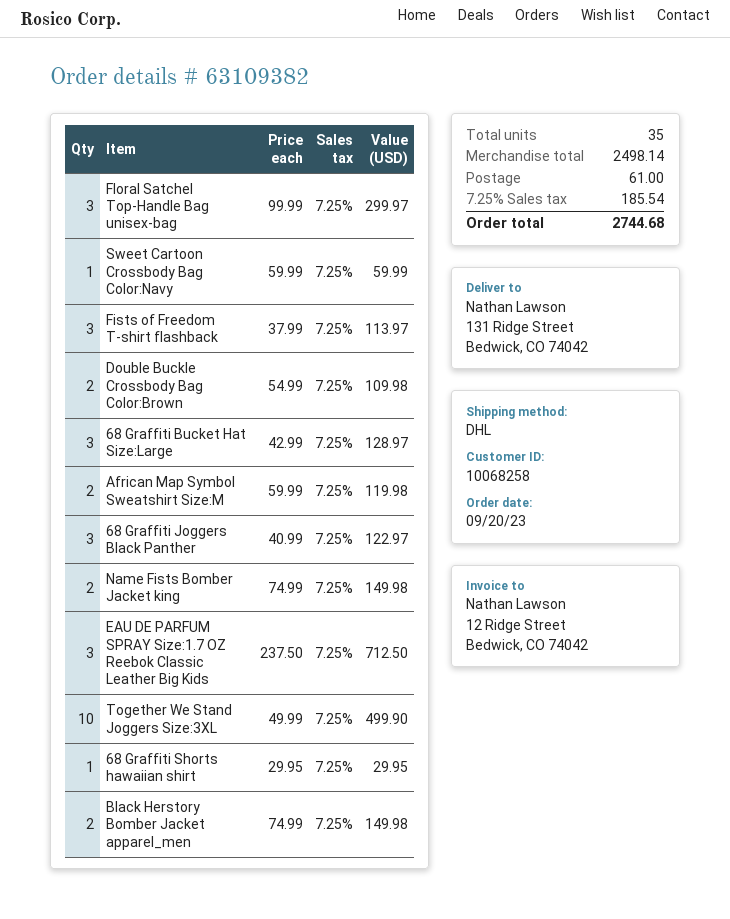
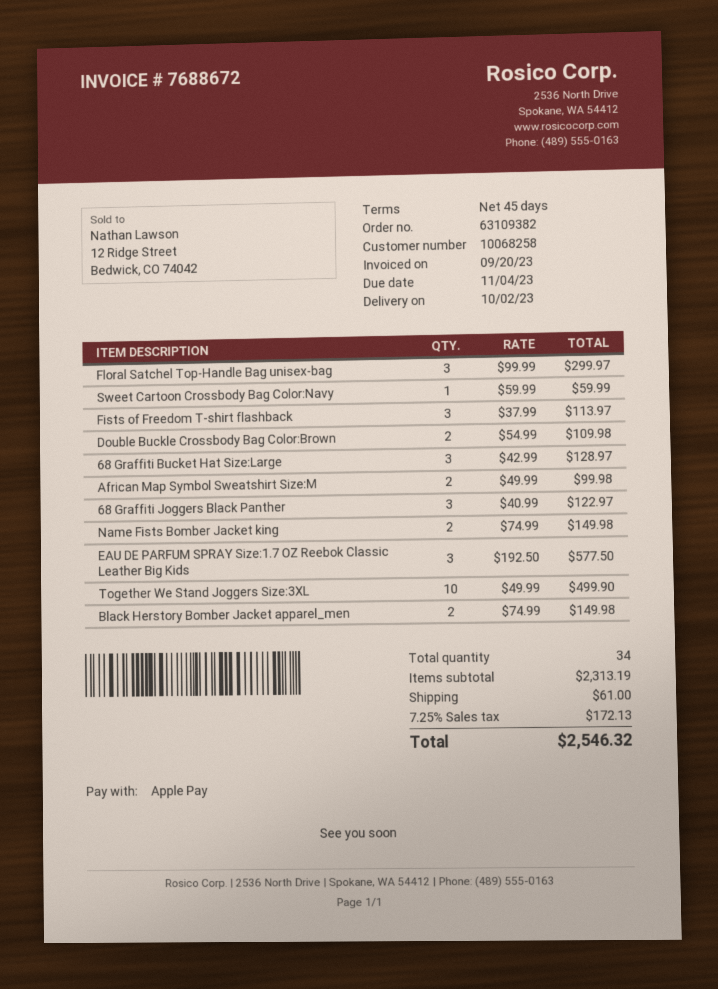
African Map Symbol Sweatshirt Size:M: 2 x 59.99 = 119.98 -> 2 x 49.99 = 99.98
EAU DE PARFUM SPRAY Size:1.7 OZ Reebok Classic Leather Big Kids: 3 x 237.50 = 712.50 -> 3 x 192.50 = 577.50
68 Graffiti Shorts hawaiian shirt: 1 x 29.95 = 29.95 -> none
total quantity: 35 -> 34
subtotal: 2498.14 -> 2313.19
tax: 7.25% = 185.54 -> 7.25% = 172.13
total: 2744.68 -> 2546.32

